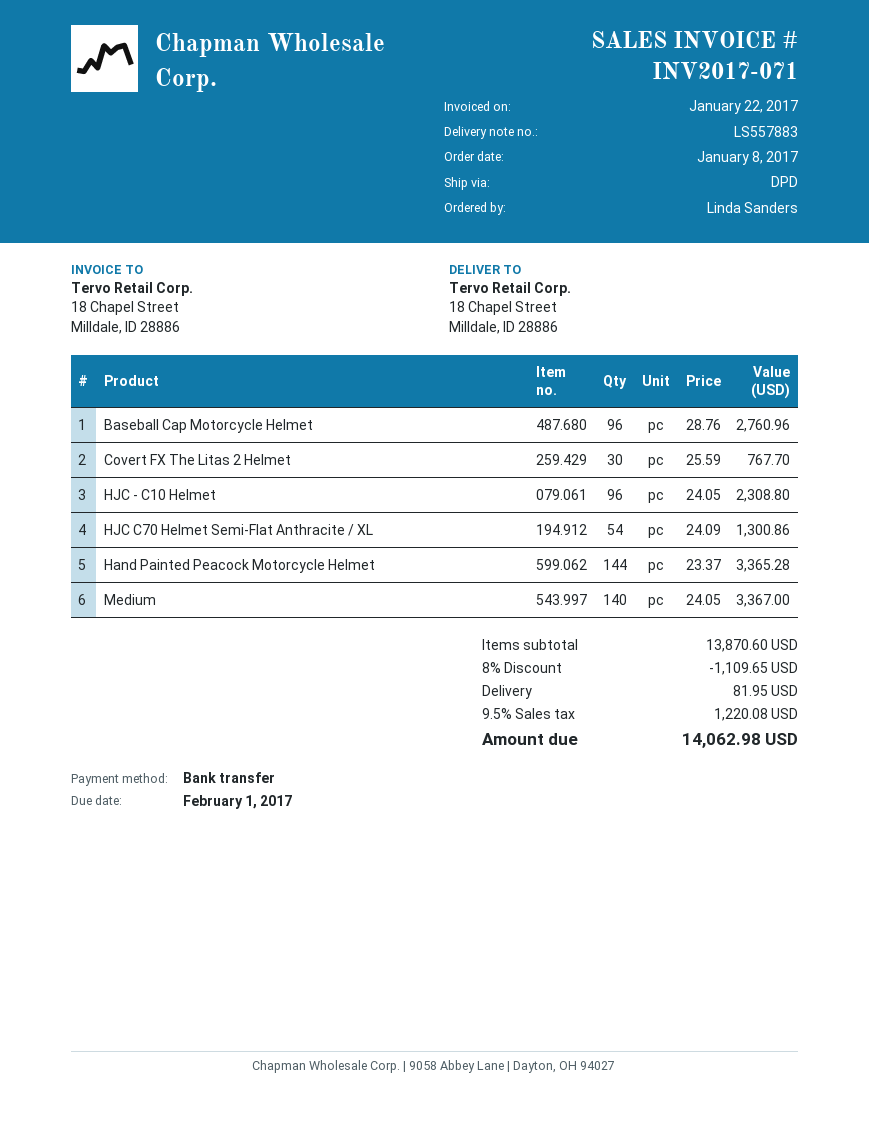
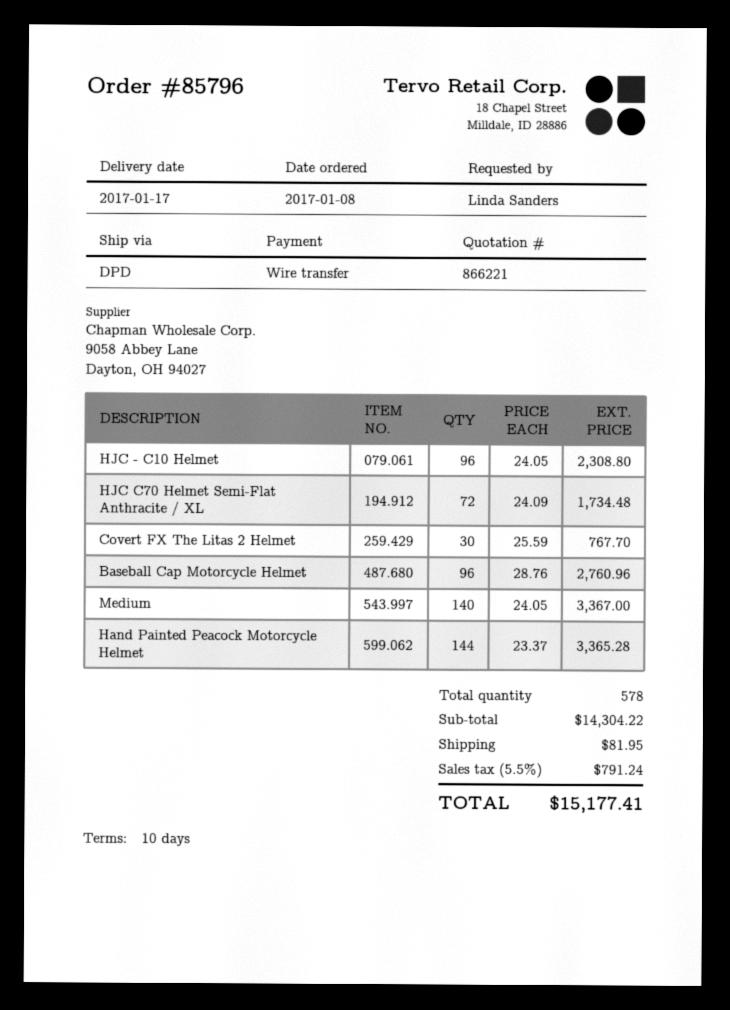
HJC C70 Helmet Semi-Flat Anthracite / XL: 54 x 24.09 = 1300.86 -> 72 x 24.09 = 1734.48
subtotal: 13870.60 -> 14304.22
discount: 8% = 1109.65 -> none
tax: 9.5% = 1220.08 -> 5.5% = 791.24
total: 14062.98 -> 15177.41

